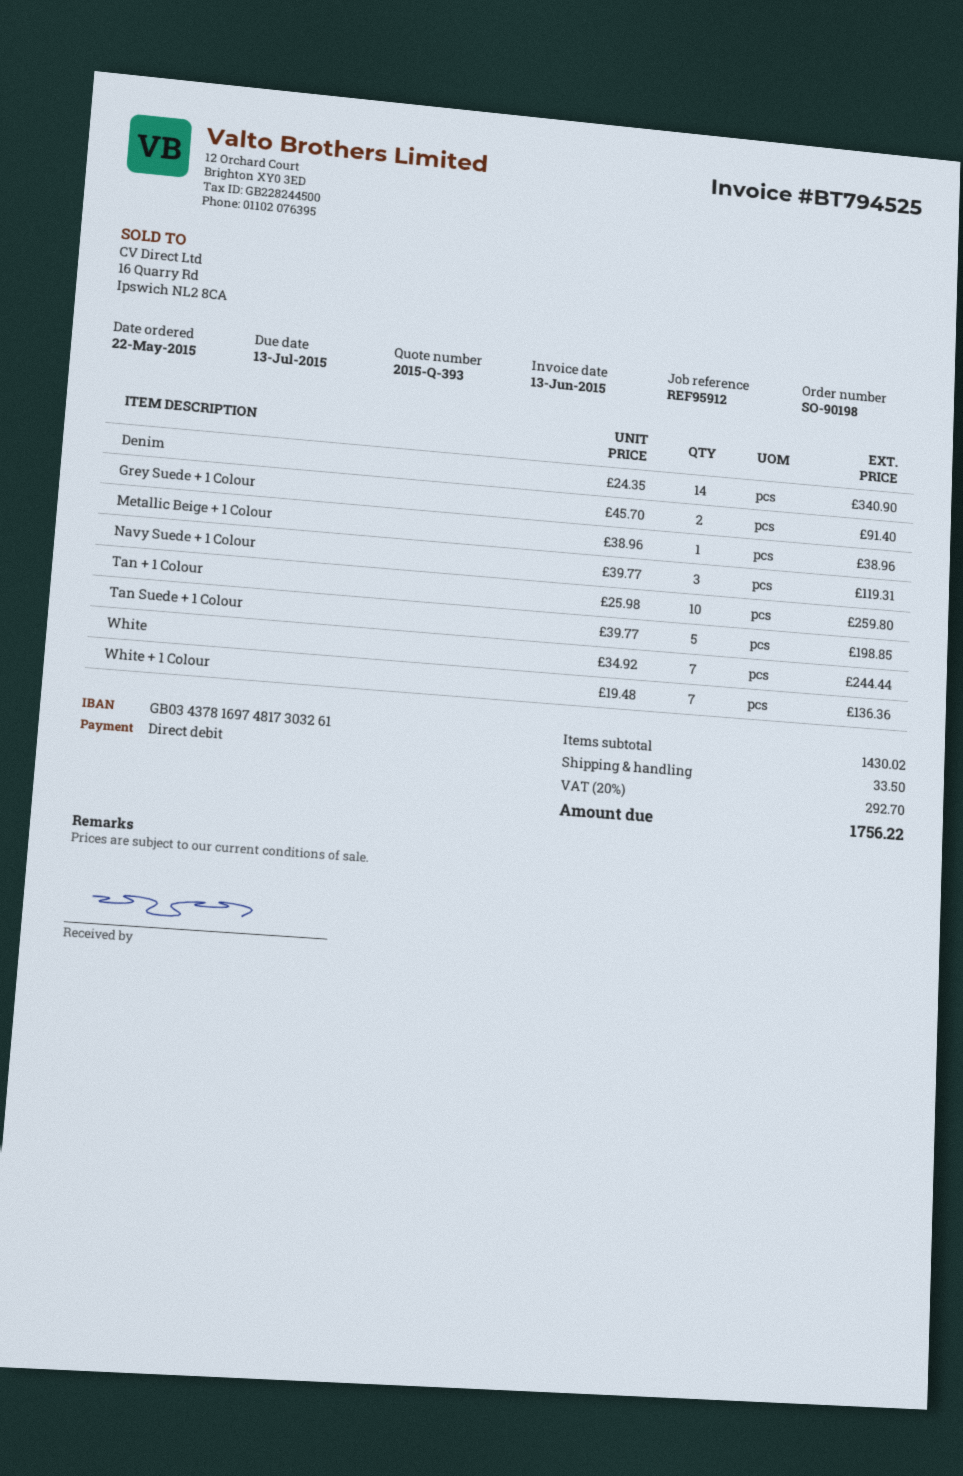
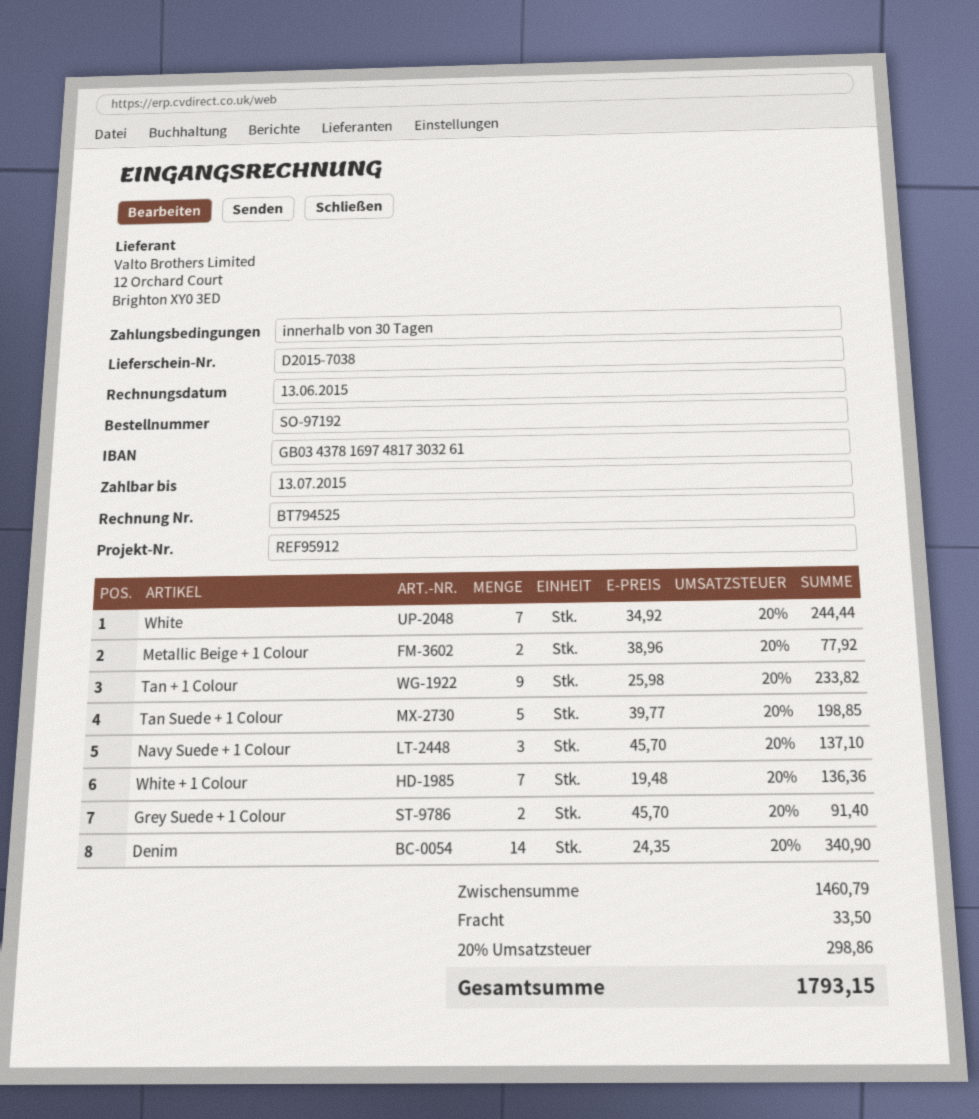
order number: SO-90198 -> SO-97192
Metallic Beige + 1 Colour: 1 x 38.96 = 38.96 -> 2 x 38.96 = 77.92
Navy Suede + 1 Colour: 3 x 39.77 = 119.31 -> 3 x 45.70 = 137.10
Tan + 1 Colour: 10 x 25.98 = 259.80 -> 9 x 25.98 = 233.82
subtotal: 1430.02 -> 1460.79
tax: 20% = 292.70 -> 20% = 298.86
total: 1756.22 -> 1793.15

